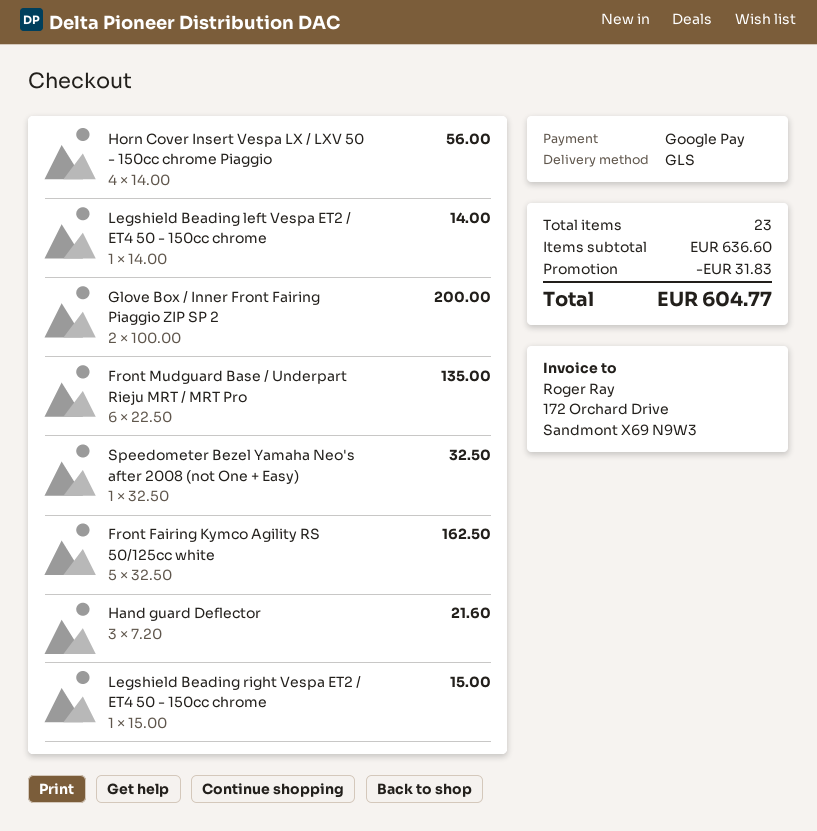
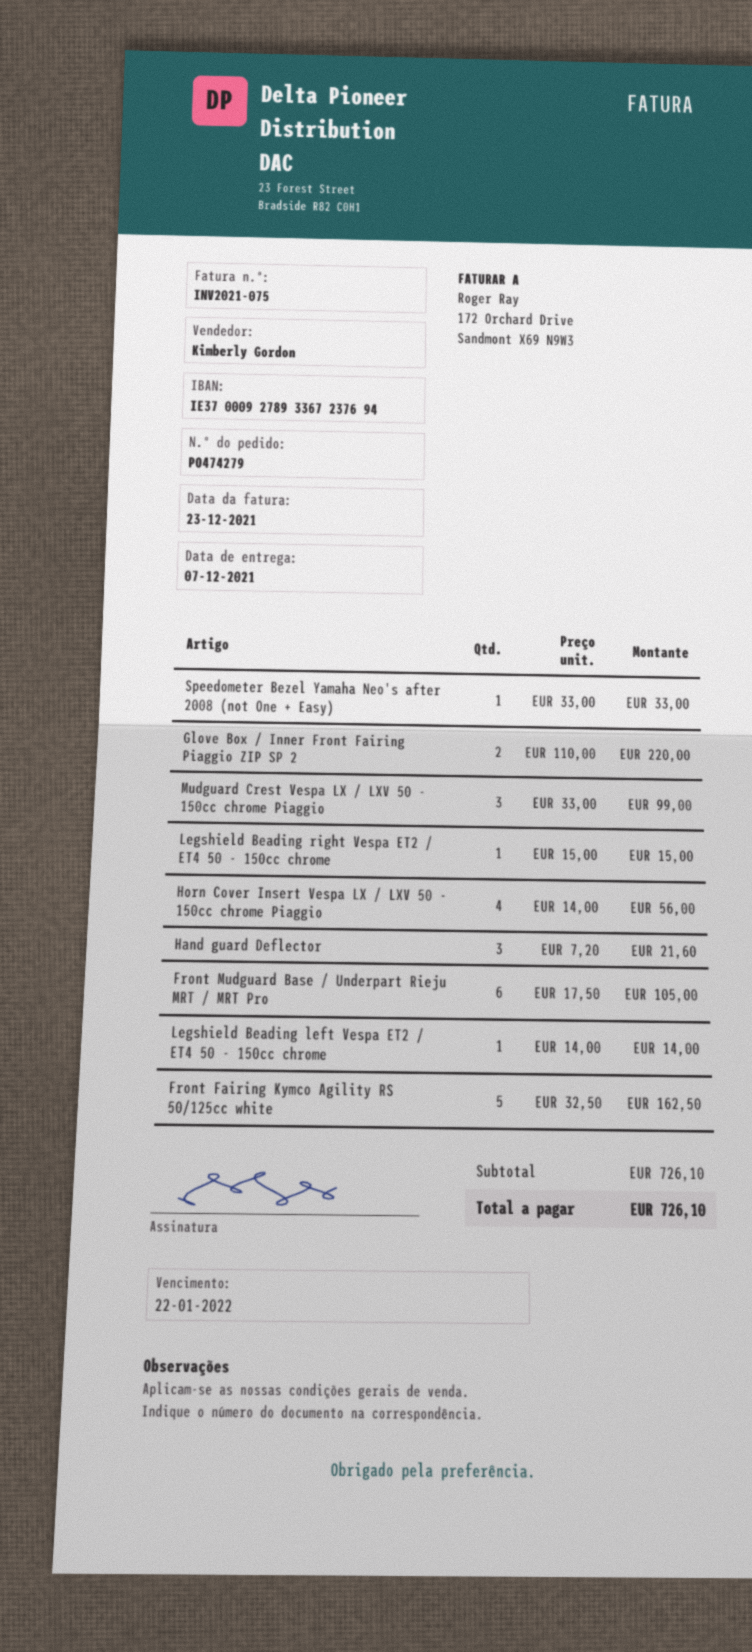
Glove Box / Inner Front Fairing Piaggio ZIP SP 2: 2 x 100.00 = 200.00 -> 2 x 110.00 = 220.00
Front Mudguard Base / Underpart Rieju MRT / MRT Pro: 6 x 22.50 = 135.00 -> 6 x 17.50 = 105.00
Speedometer Bezel Yamaha Neo's after 2008 (not One + Easy): 1 x 32.50 = 32.50 -> 1 x 33.00 = 33.00
Mudguard Crest Vespa LX / LXV 50 - 150cc chrome Piaggio: none -> 3 x 33.00 = 99.00
subtotal: 636.60 -> 726.10
discount: 31.83 -> none
total: 604.77 -> 726.10

